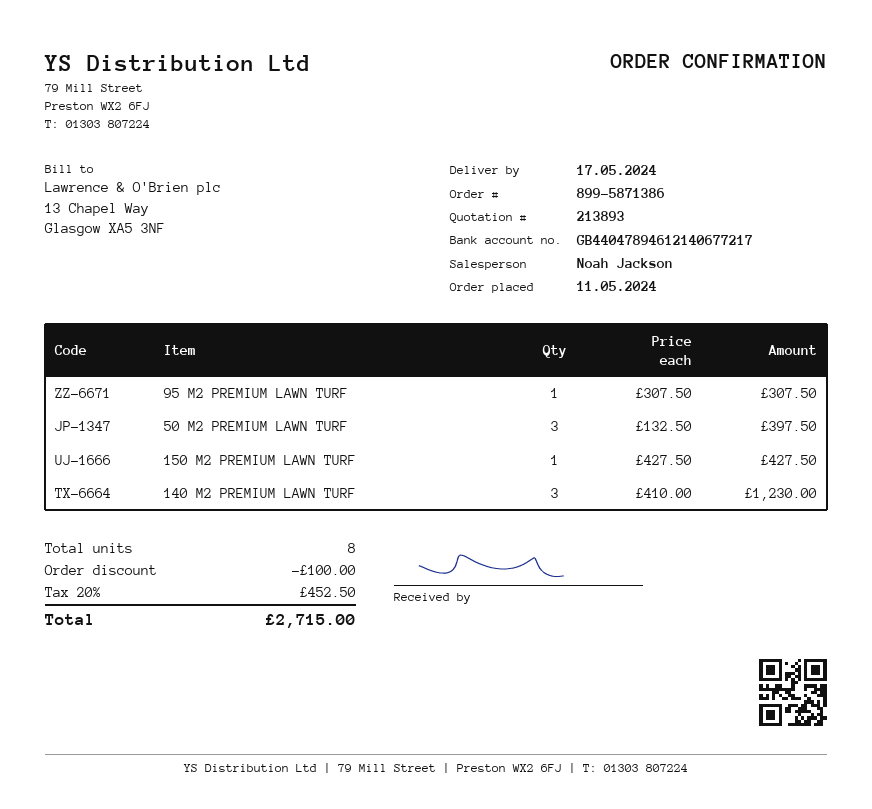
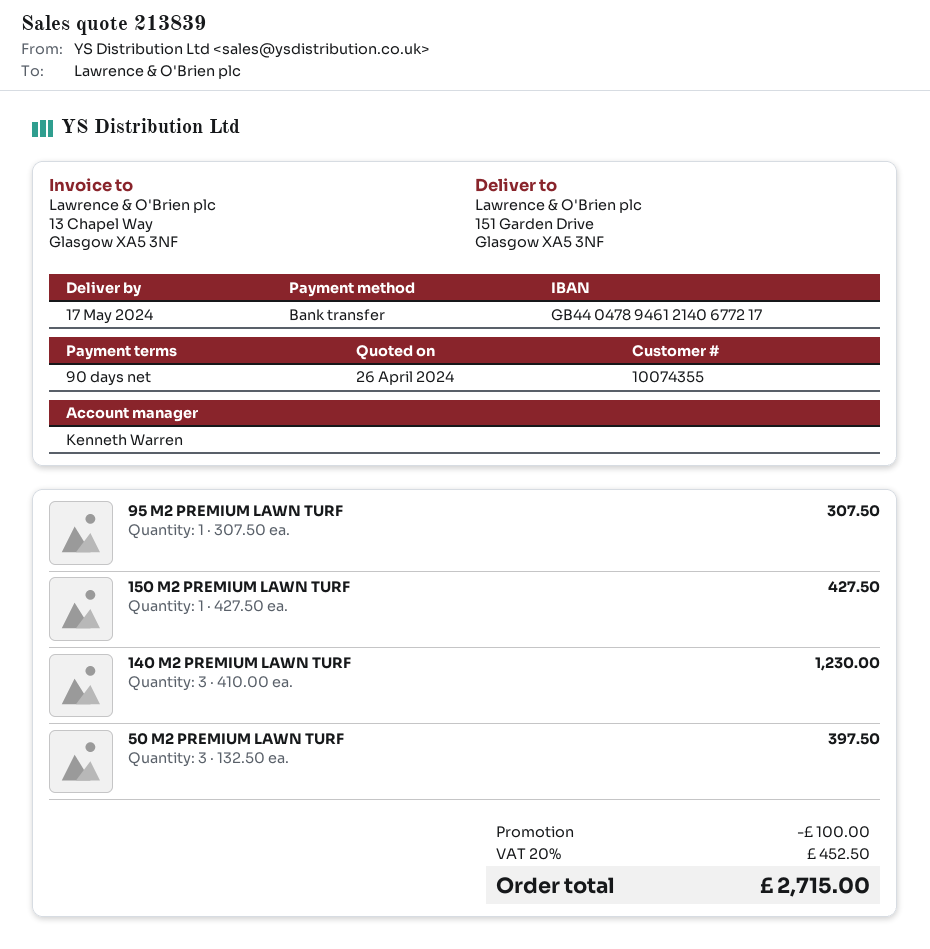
quote number: 213893 -> 213839
sales rep: Noah Jackson -> Kenneth Warren

